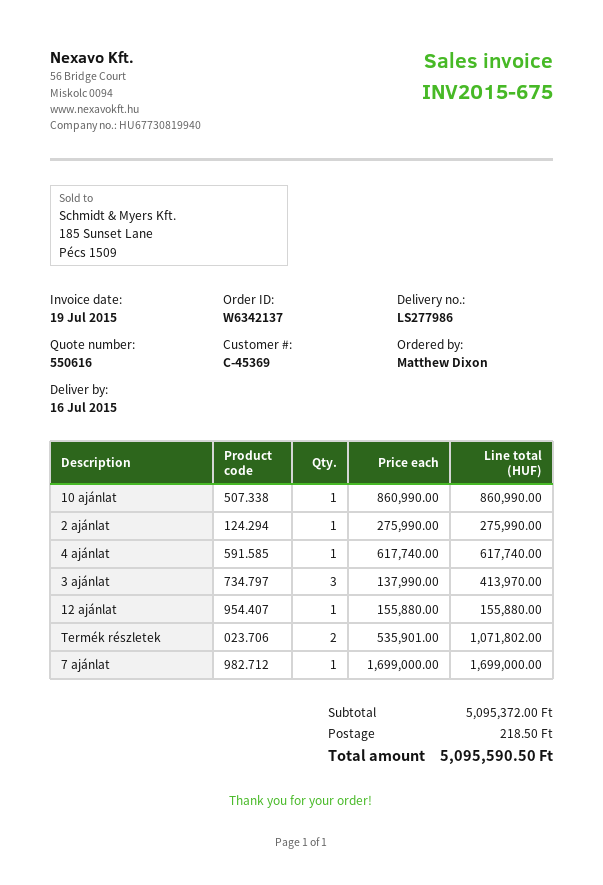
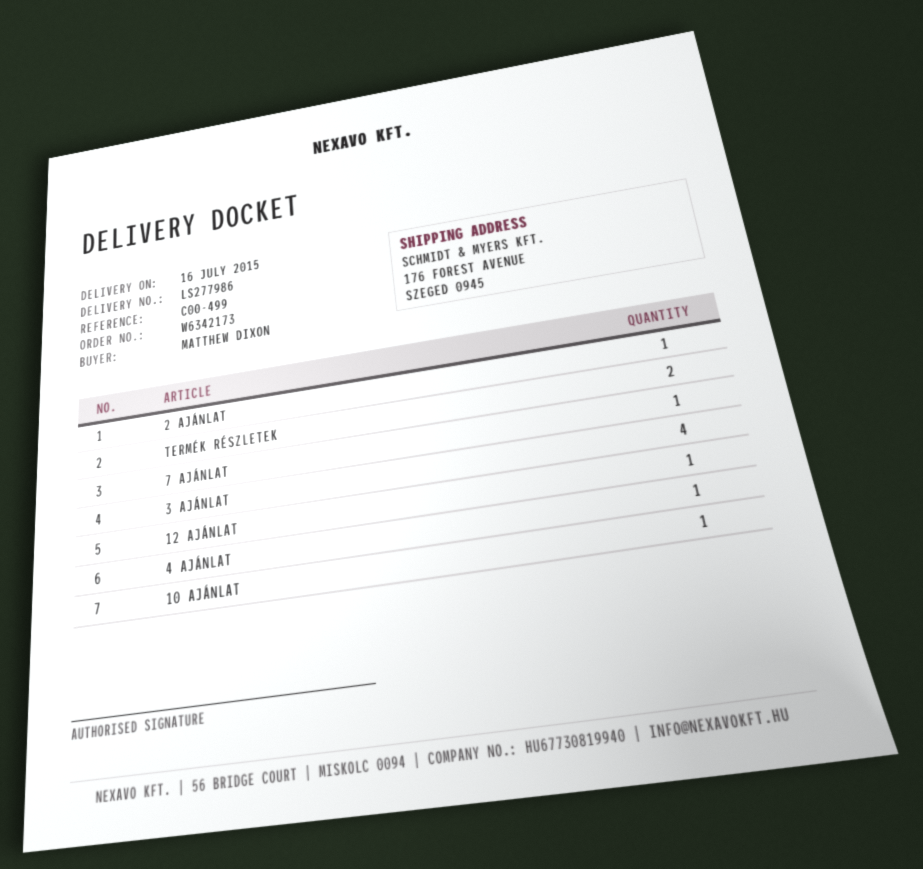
order number: W6342137 -> W6342173
3 ajánlat: 3 -> 4

